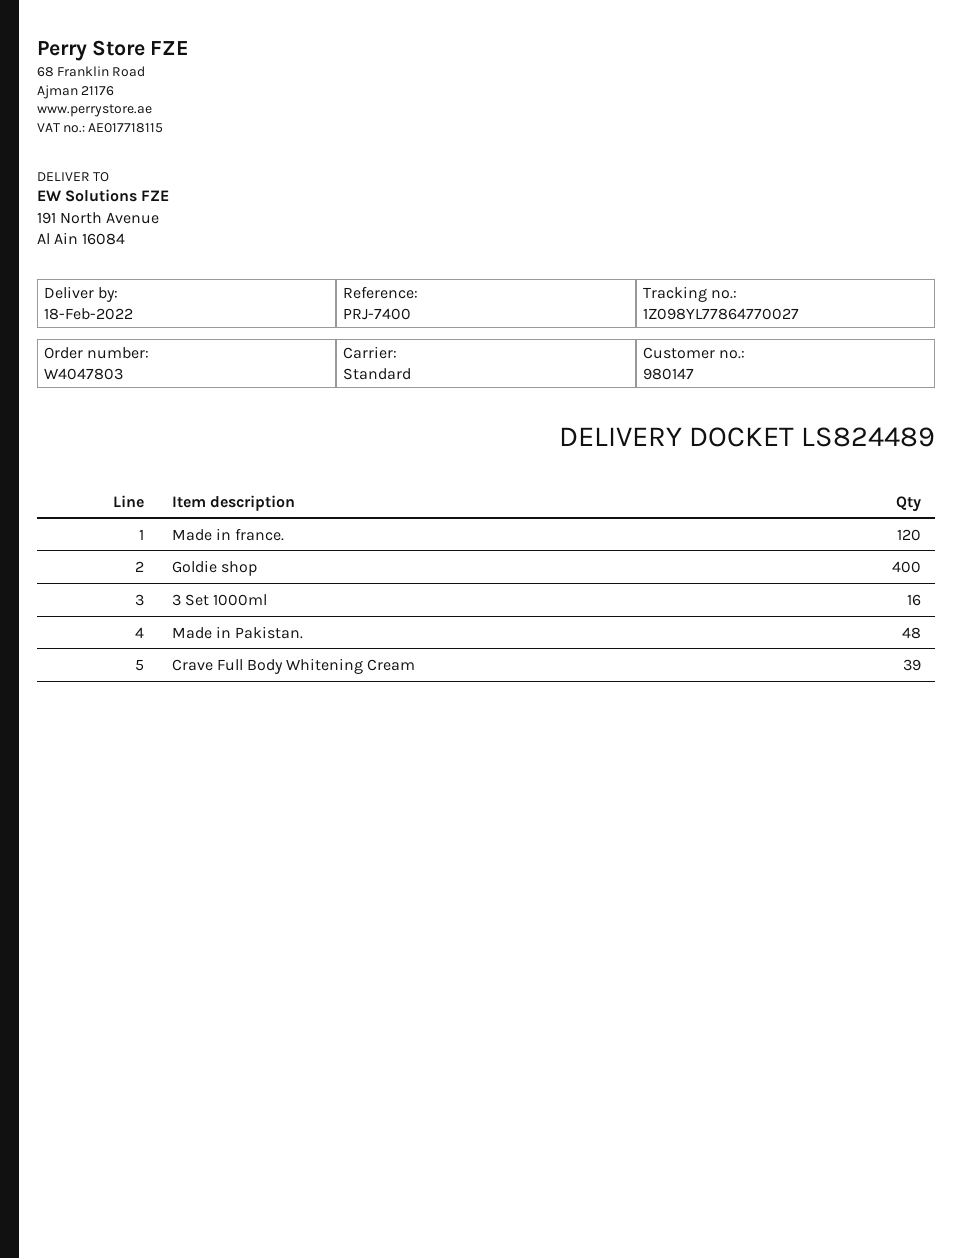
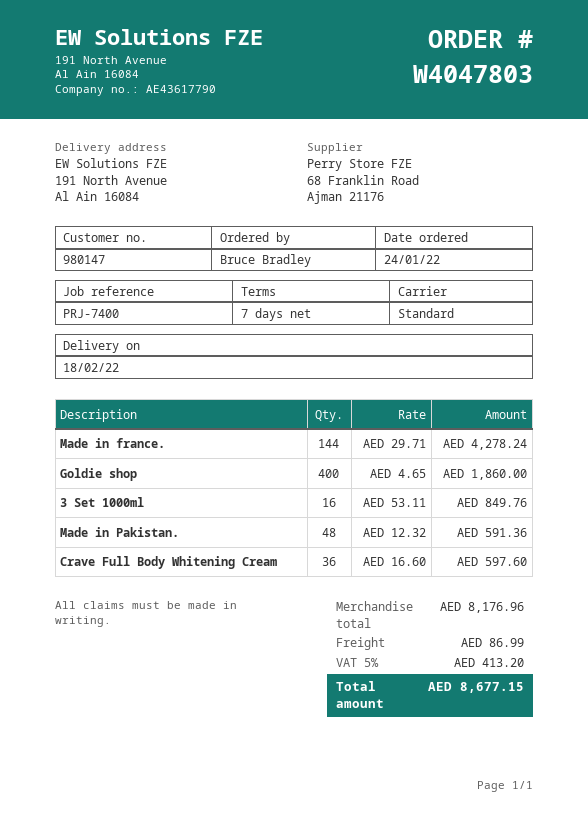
Made in france.: 120 -> 144
Crave Full Body Whitening Cream: 39 -> 36

